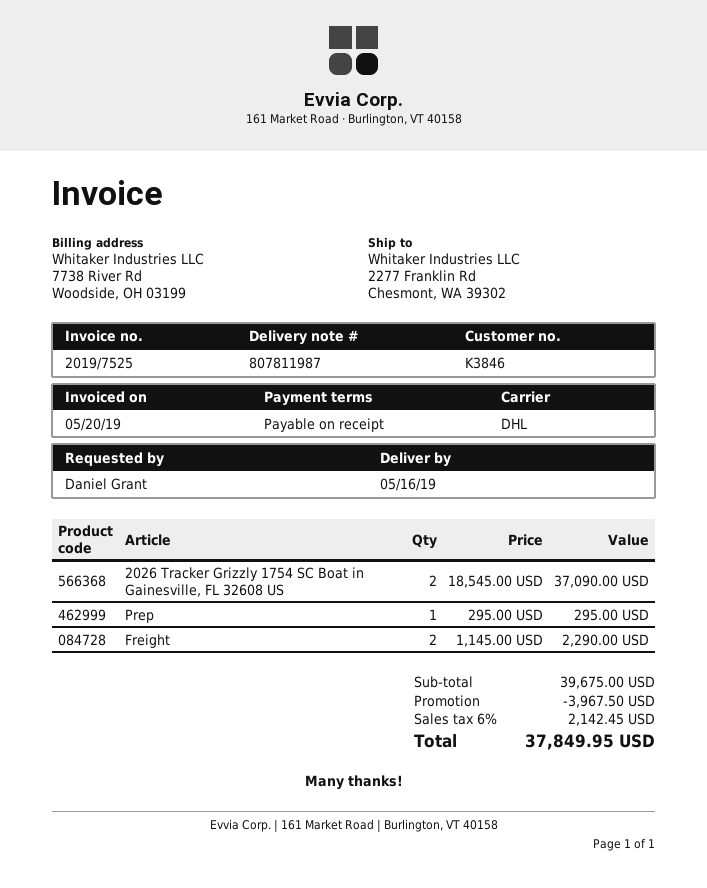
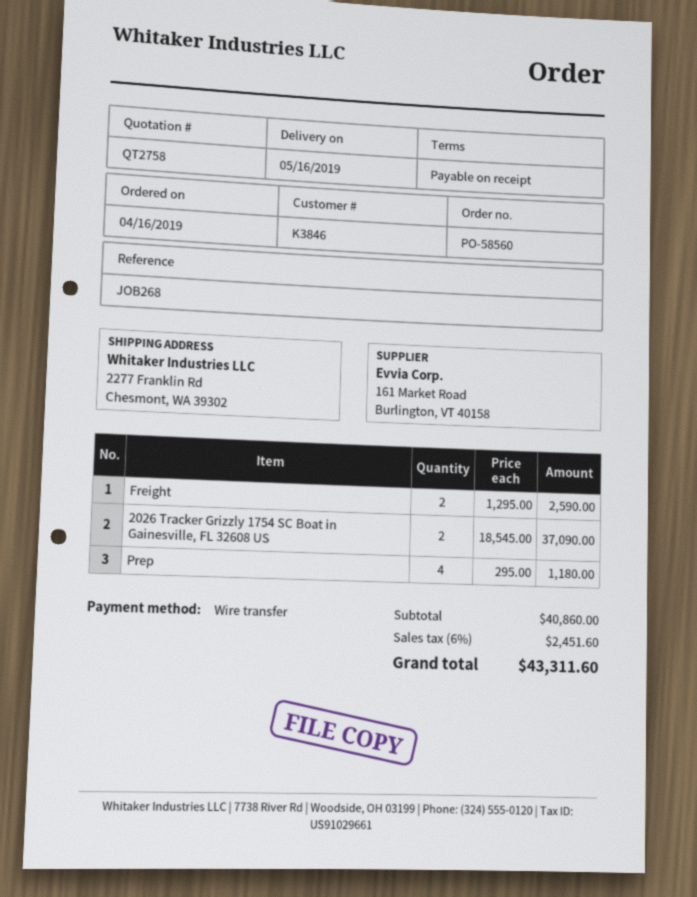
Prep: 1 x 295.00 = 295.00 -> 4 x 295.00 = 1180.00
Freight: 2 x 1145.00 = 2290.00 -> 2 x 1295.00 = 2590.00
subtotal: 39675.00 -> 40860.00
discount: 3967.50 -> none
tax: 6% = 2142.45 -> 6% = 2451.60
total: 37849.95 -> 43311.60

